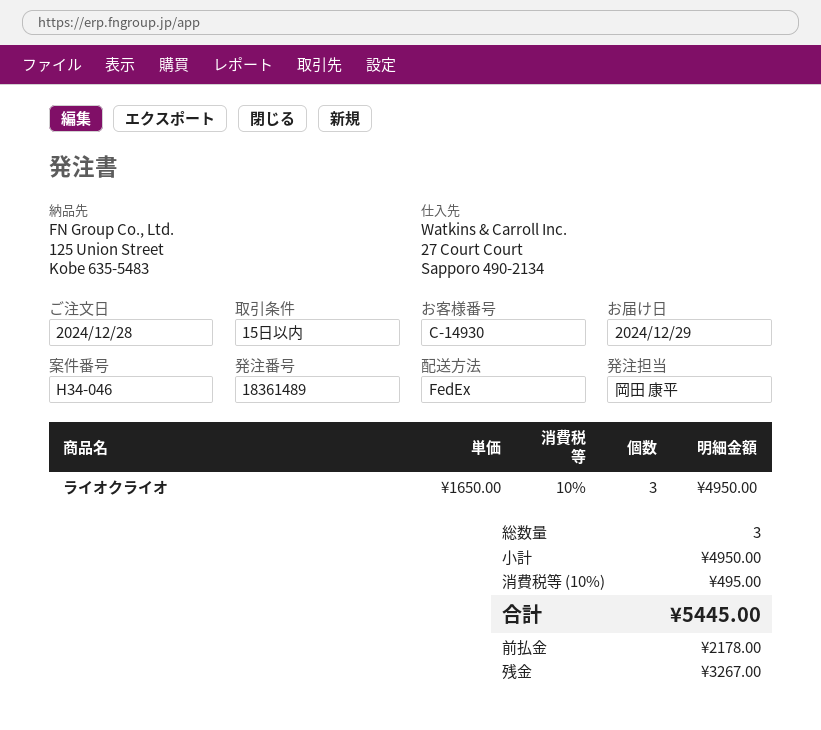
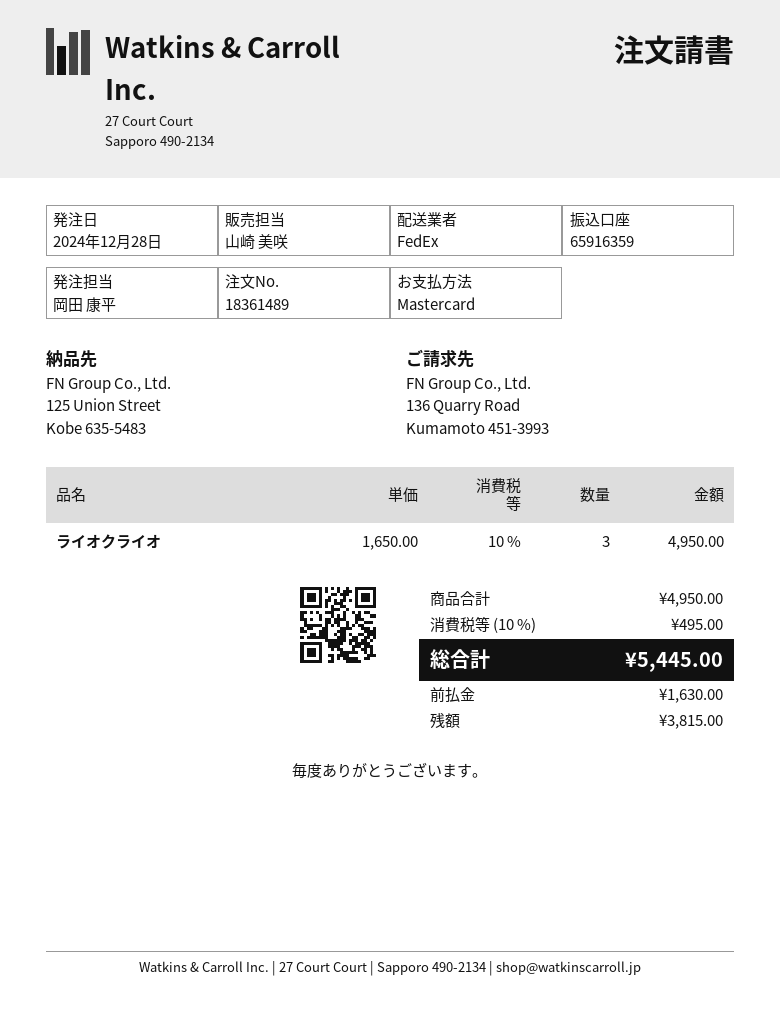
deposit: 2178.00 -> 1630.00
balance: 3267.00 -> 3815.00

